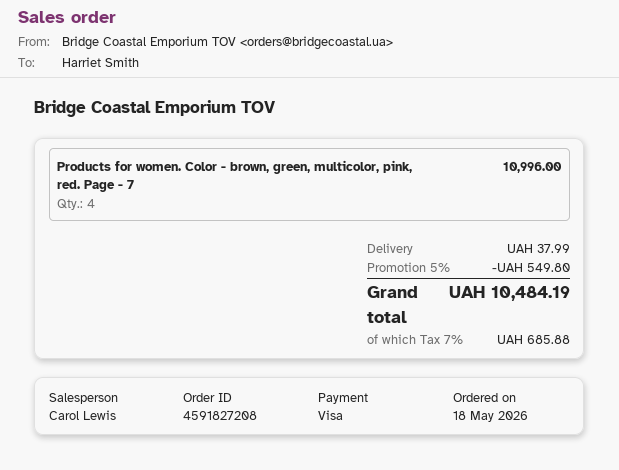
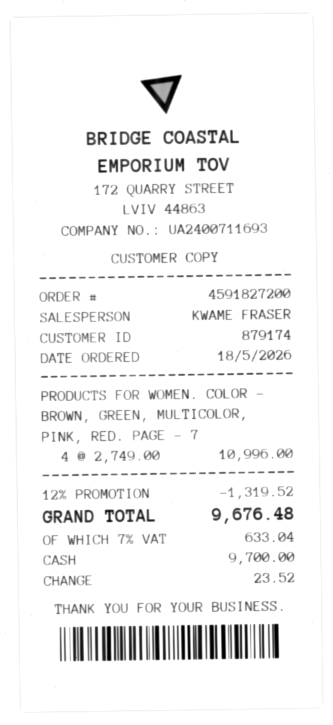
order number: 4591827208 -> 4591827200
sales rep: Carol Lewis -> KWAME FRASER
payment method: Visa -> cash
discount: 5% = 549.80 -> 12% = 1319.52
shipping: 37.99 -> none
tax: 7% = 685.88 -> 7% = 633.04
total: 10484.19 -> 9676.48

